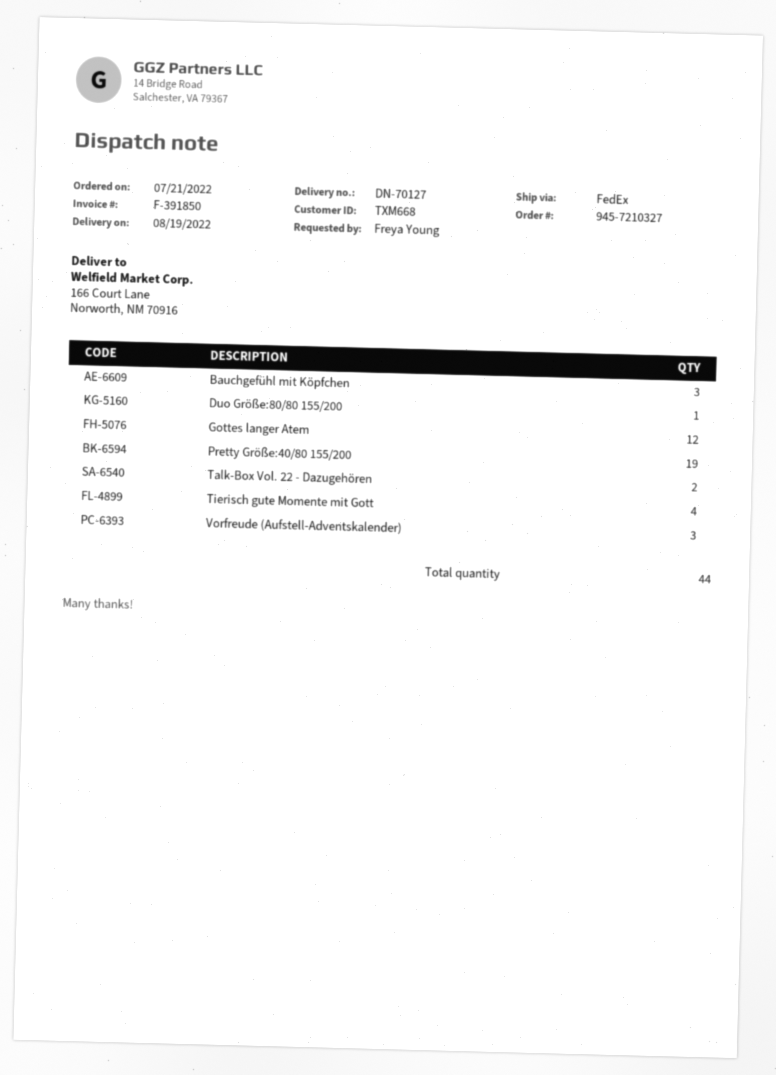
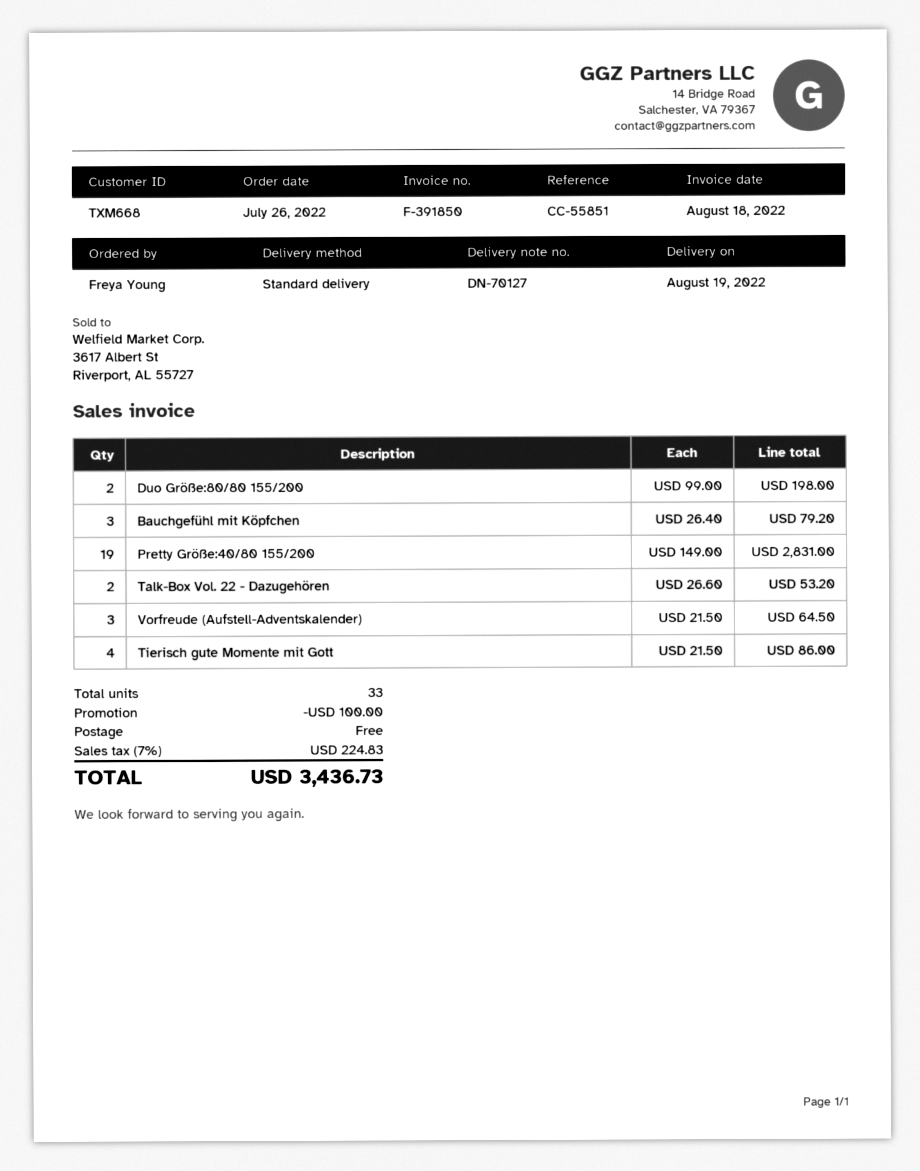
order date: 2022-07-21 -> 2022-07-26
shipping method: FedEx -> standard
Duo Größe:80/80 155/200: 1 -> 2
Gottes langer Atem: 12 -> none
total quantity: 44 -> 33

